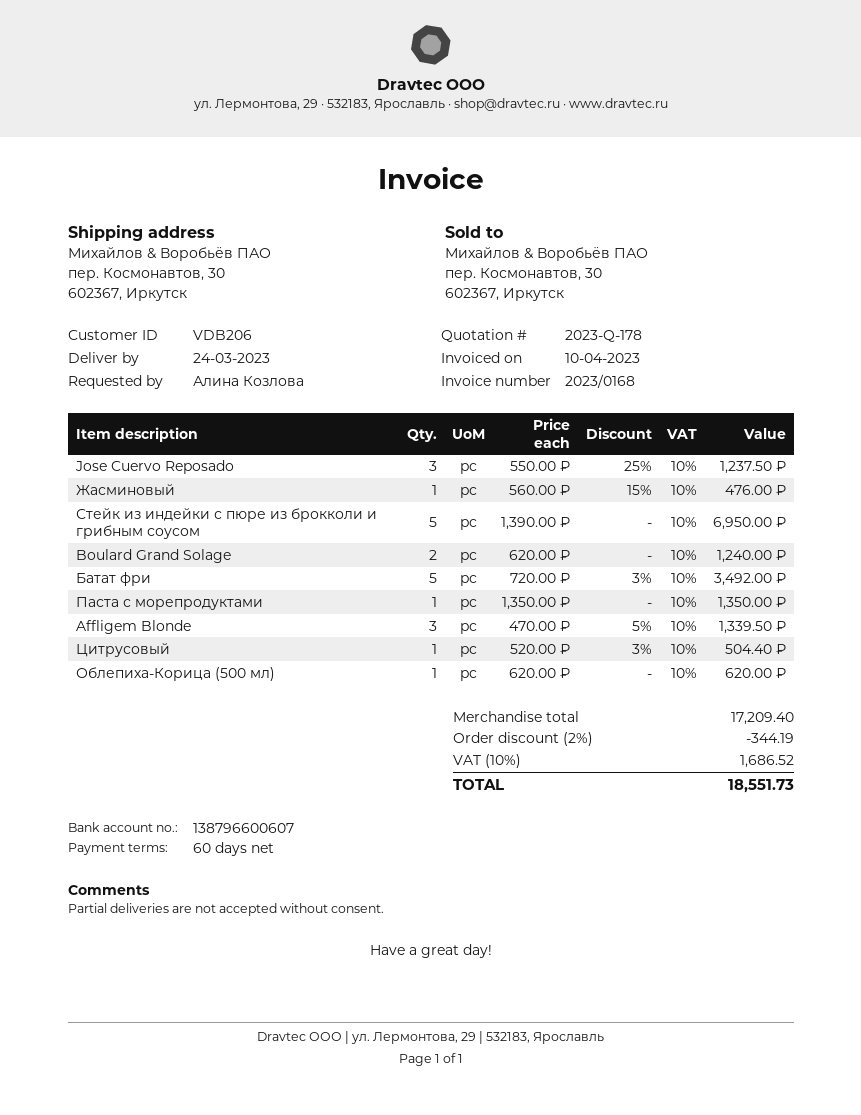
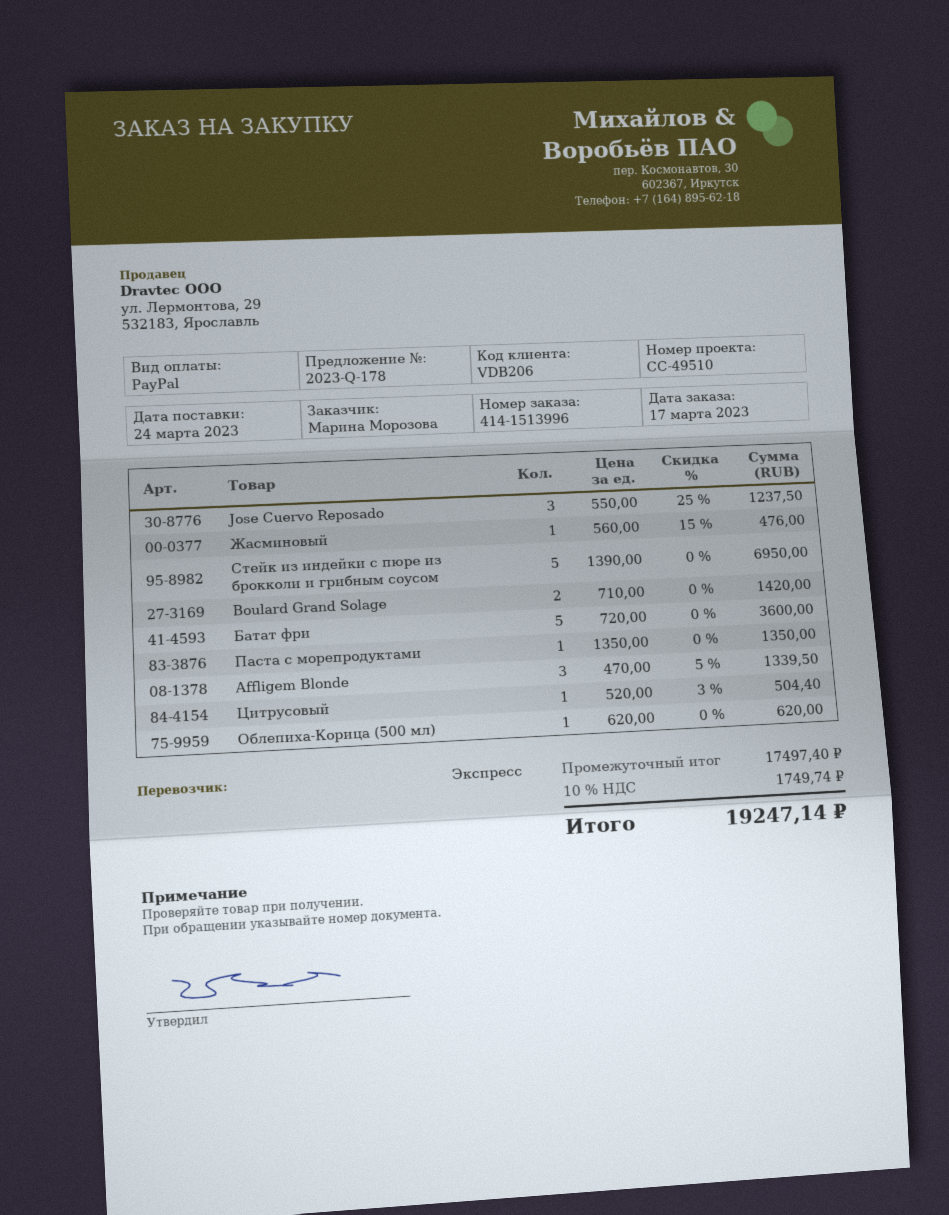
ordered by: Алина Козлова -> Марина Морозова
Boulard Grand Solage: 2 x 620.00 = 1240.00 -> 2 x 710.00 = 1420.00
Батат фри: 5 x 720.00 - 3% = 3492.00 -> 5 x 720.00 = 3600.00
subtotal: 17209.40 -> 17497.40
discount: 2% = 344.19 -> none
tax: 10% = 1686.52 -> 10% = 1749.74
total: 18551.73 -> 19247.14

